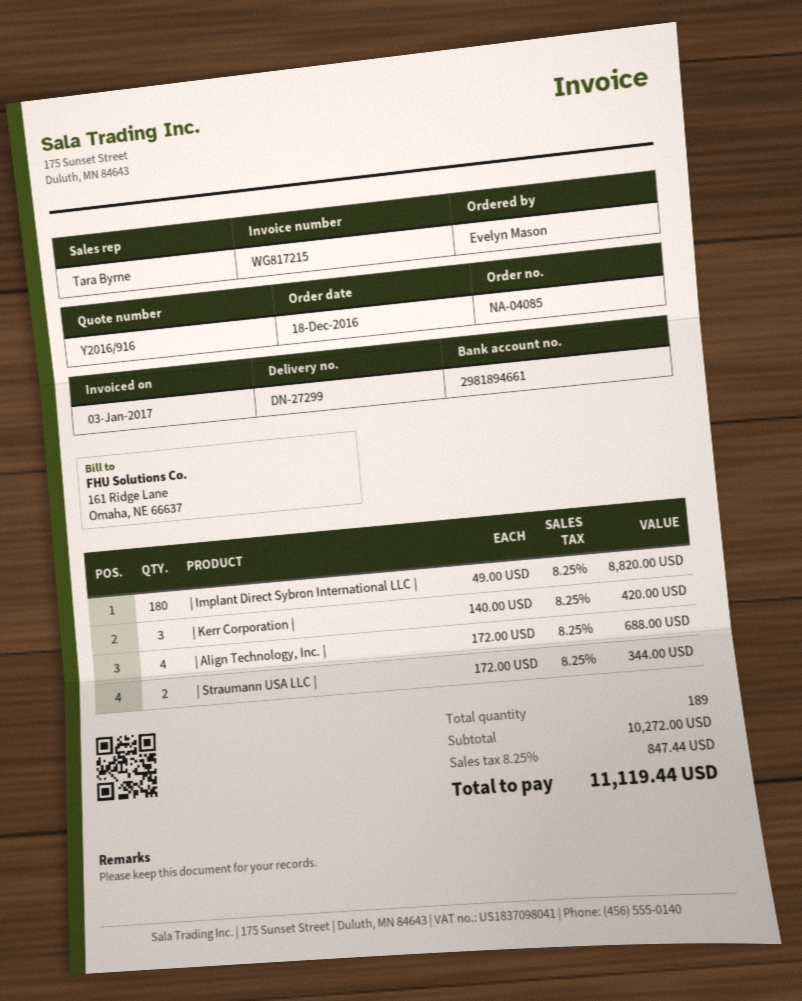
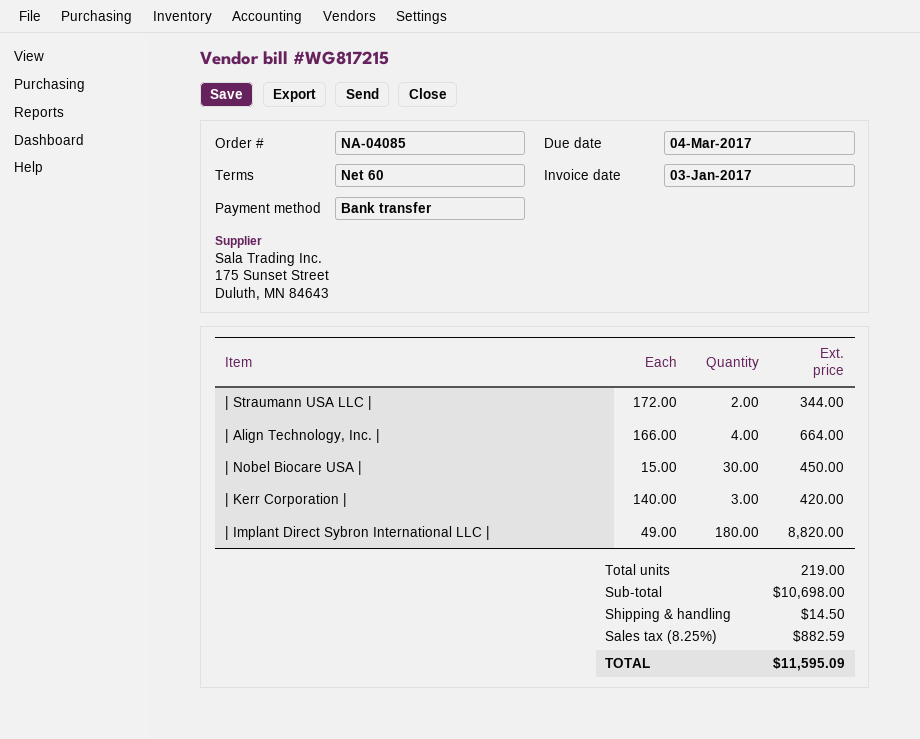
| Align Technology, Inc. |: 4 x 172.00 = 688.00 -> 4 x 166.00 = 664.00
| Nobel Biocare USA |: none -> 30 x 15.00 = 450.00
total quantity: 189 -> 219
subtotal: 10272.00 -> 10698.00
shipping: none -> 14.50
tax: 8.25% = 847.44 -> 8.25% = 882.59
total: 11119.44 -> 11595.09

